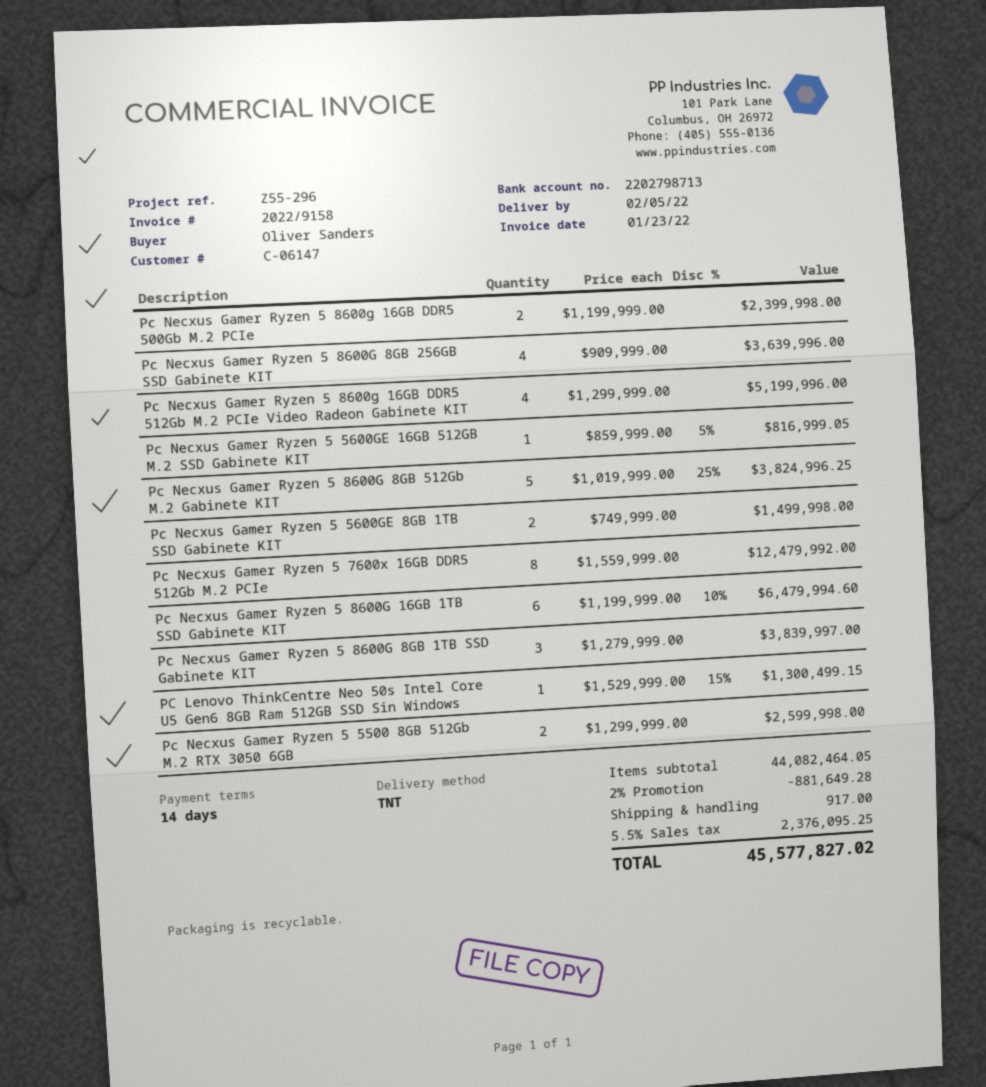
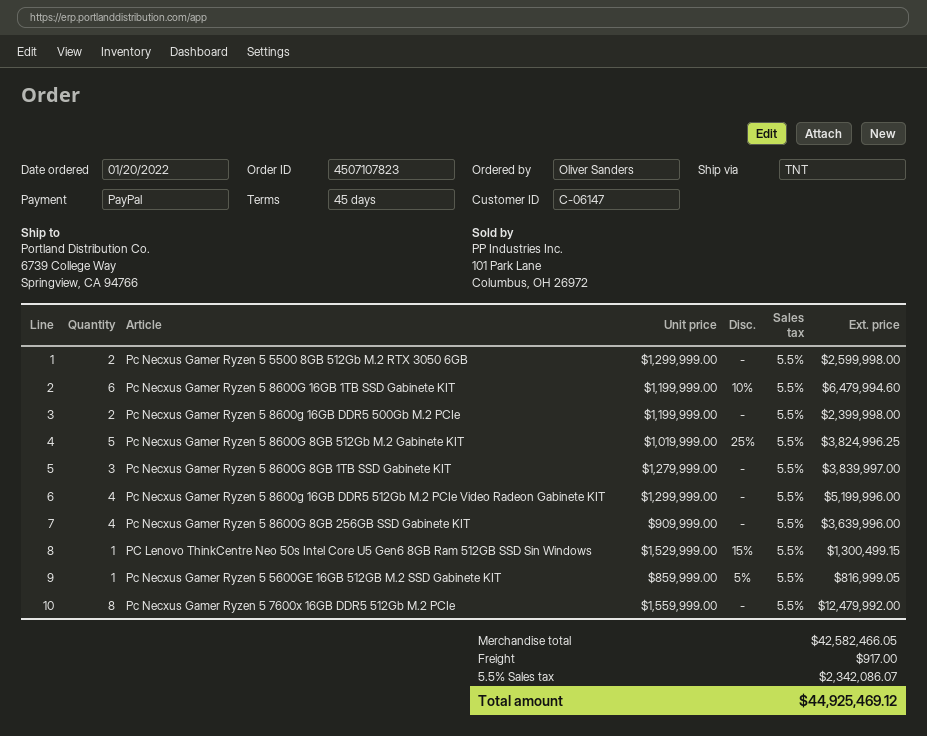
payment terms: 14 days -> 45 days
Pc Necxus Gamer Ryzen 5 5600GE 8GB 1TB SSD Gabinete KIT: 2 x 749999.00 = 1499998.00 -> none
subtotal: 44082464.05 -> 42582466.05
discount: 2% = 881649.28 -> none
tax: 5.5% = 2376095.25 -> 5.5% = 2342086.07
total: 45577827.02 -> 44925469.12

